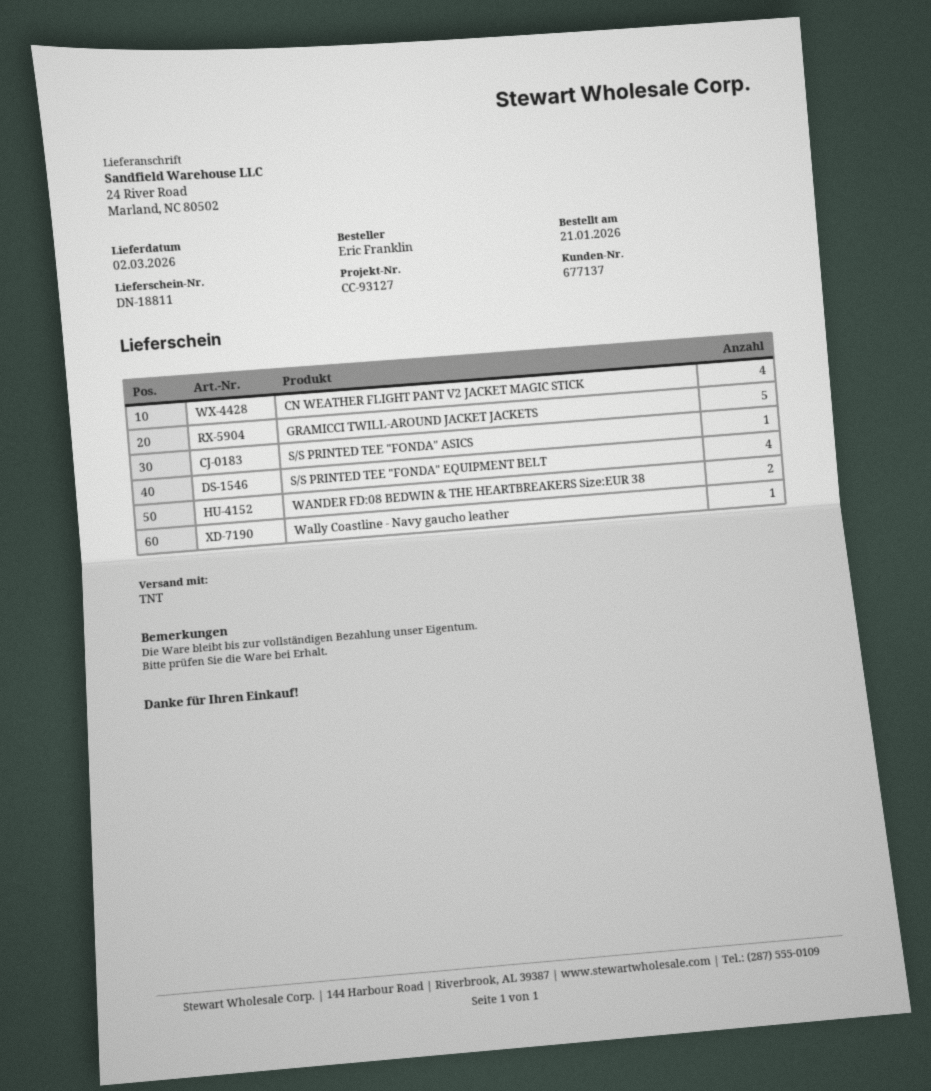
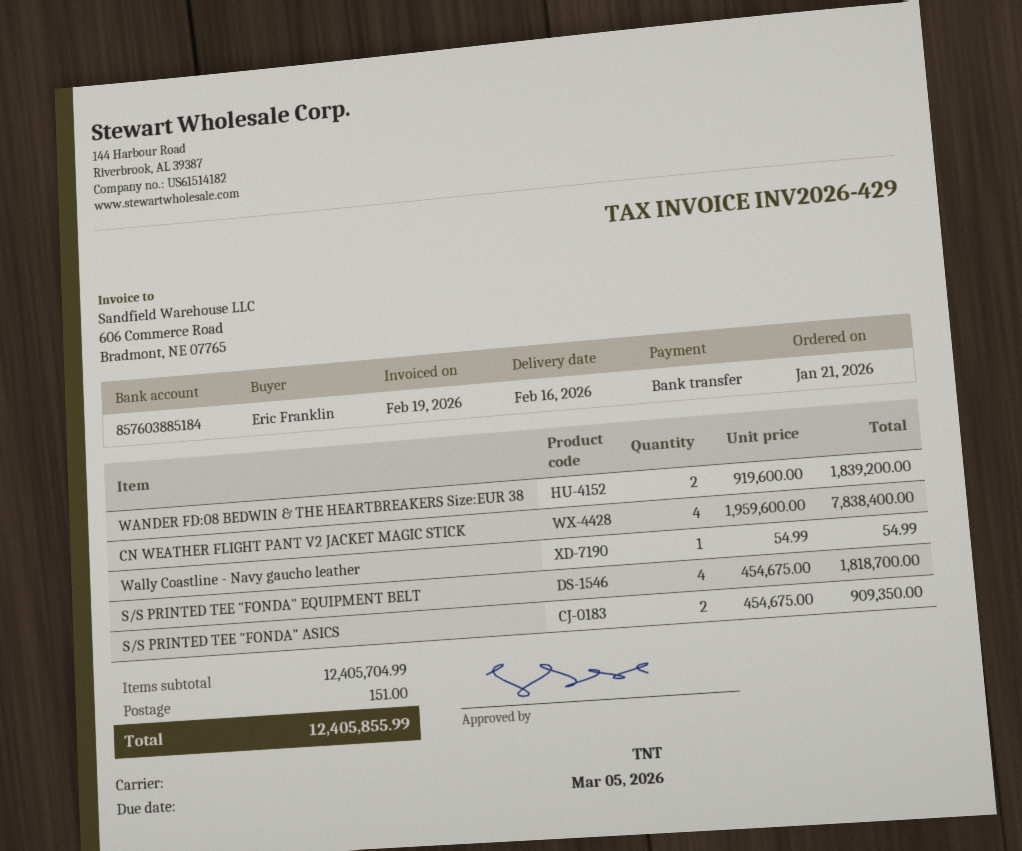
delivery date: 2026-03-02 -> 2026-02-16
GRAMICCI TWILL-AROUND JACKET JACKETS: 5 -> none
S/S PRINTED TEE "FONDA" ASICS: 1 -> 2

